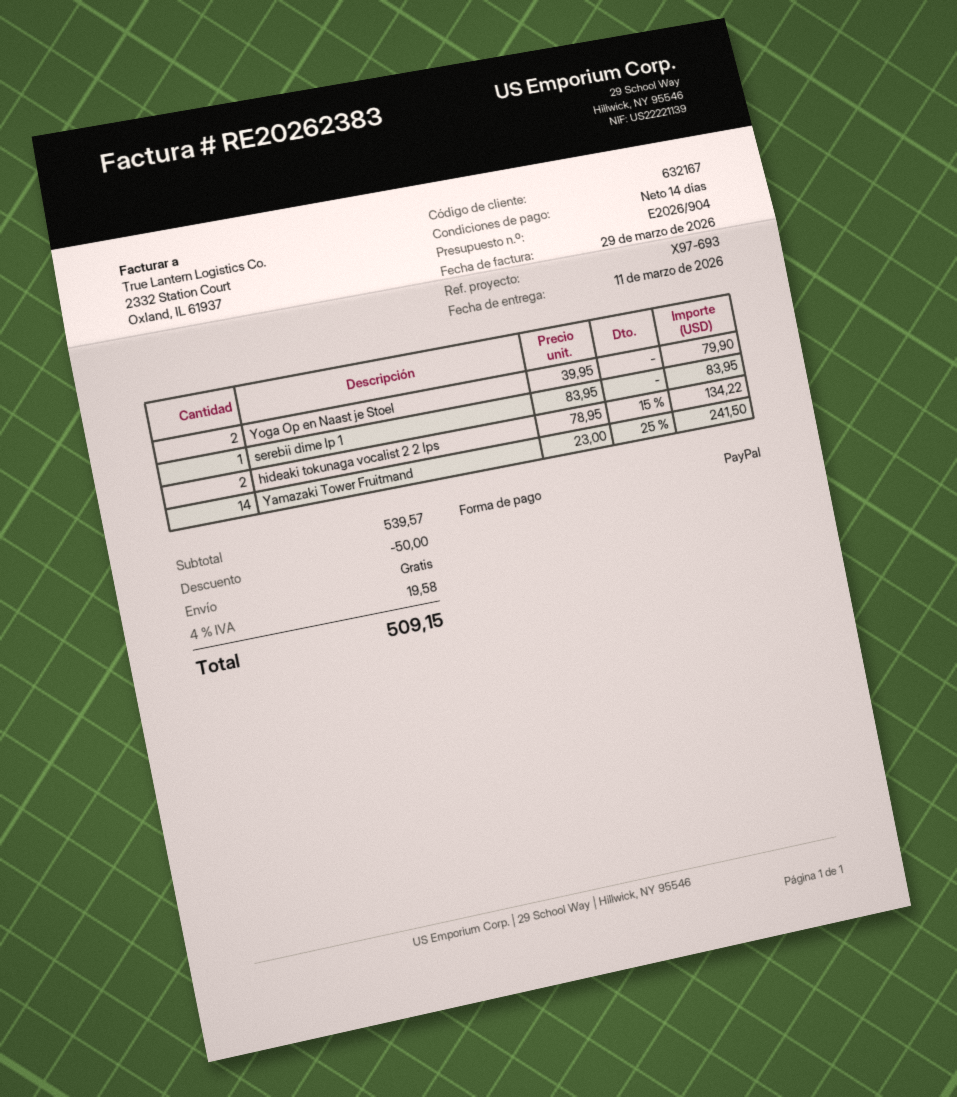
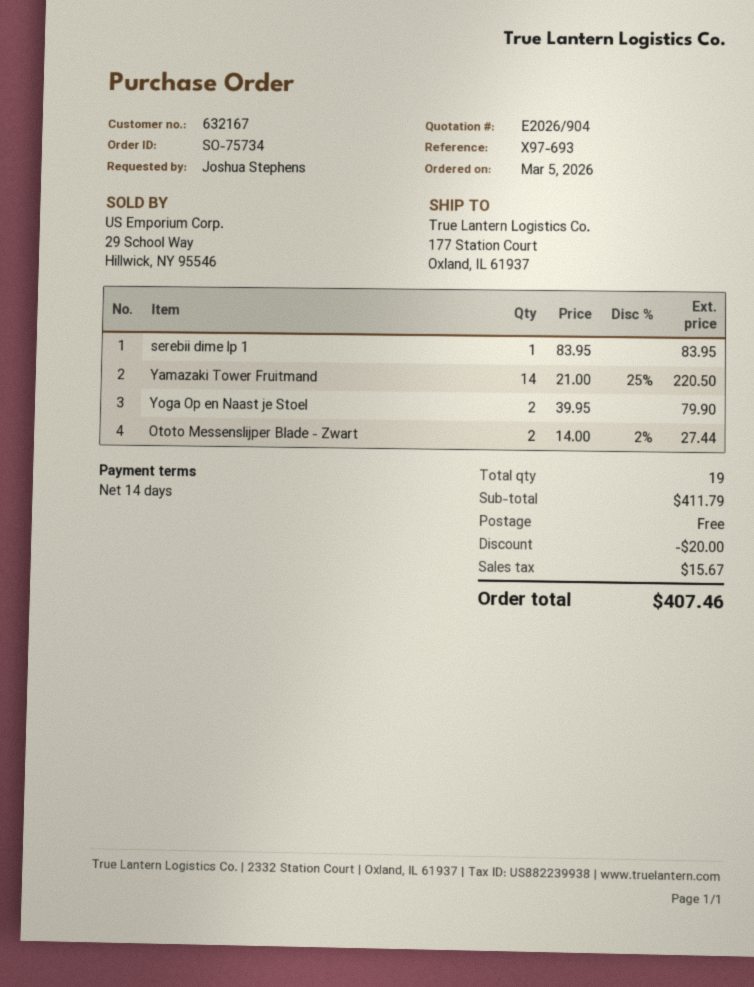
hideaki tokunaga vocalist 2 2 lps: 2 x 78.95 - 15% = 134.22 -> none
Yamazaki Tower Fruitmand: 14 x 23.00 - 25% = 241.50 -> 14 x 21.00 - 25% = 220.50
Ototo Messenslijper Blade - Zwart: none -> 2 x 14.00 - 2% = 27.44
subtotal: 539.57 -> 411.79
discount: 50.00 -> 20.00
tax: 19.58 -> 15.67
total: 509.15 -> 407.46

